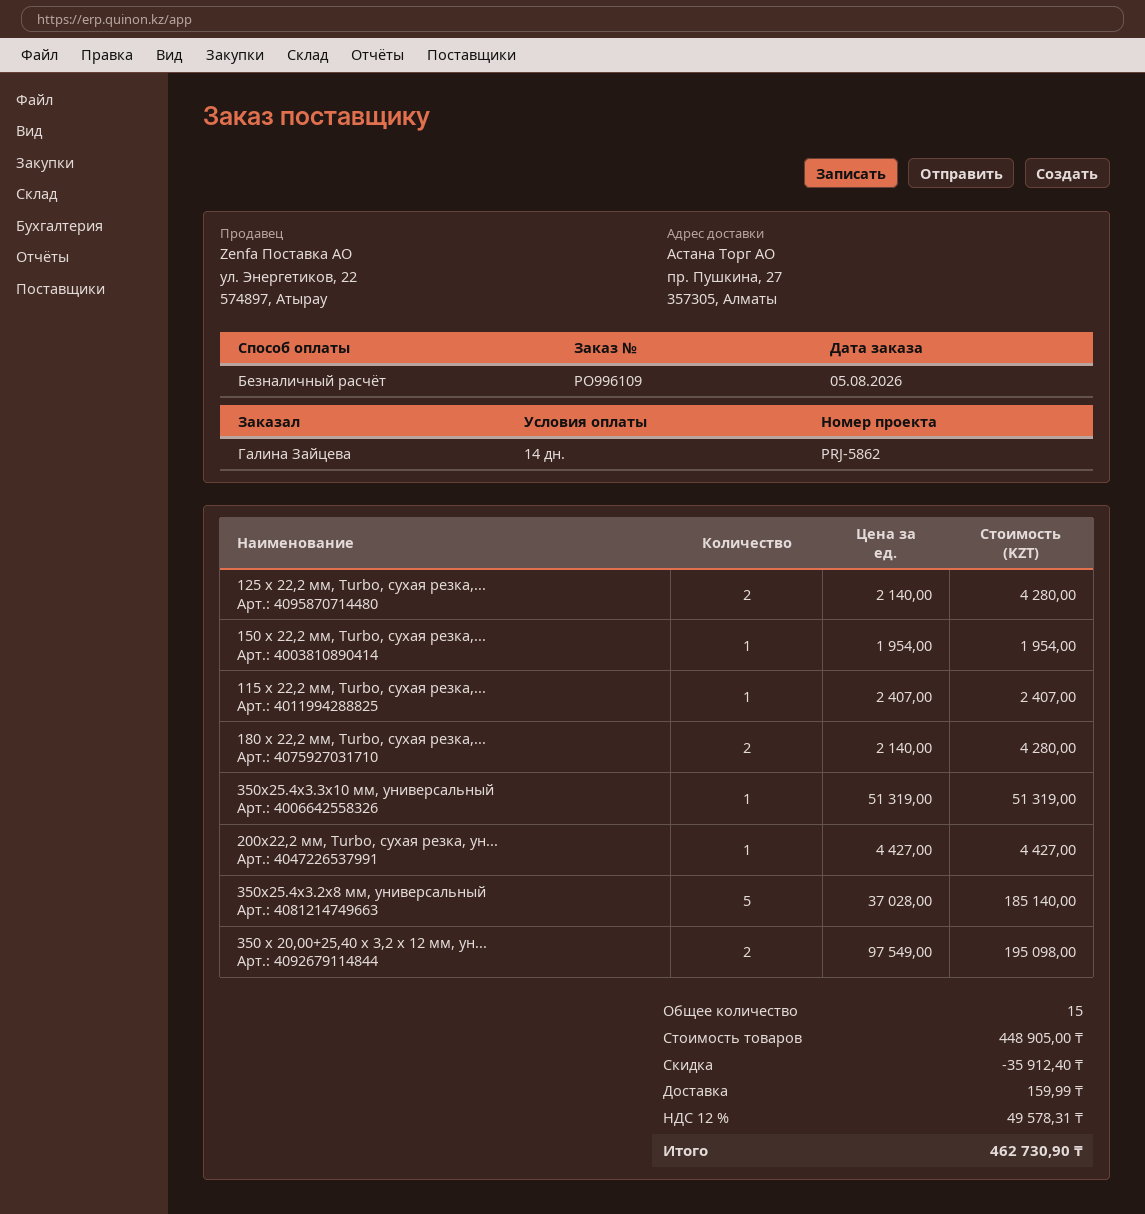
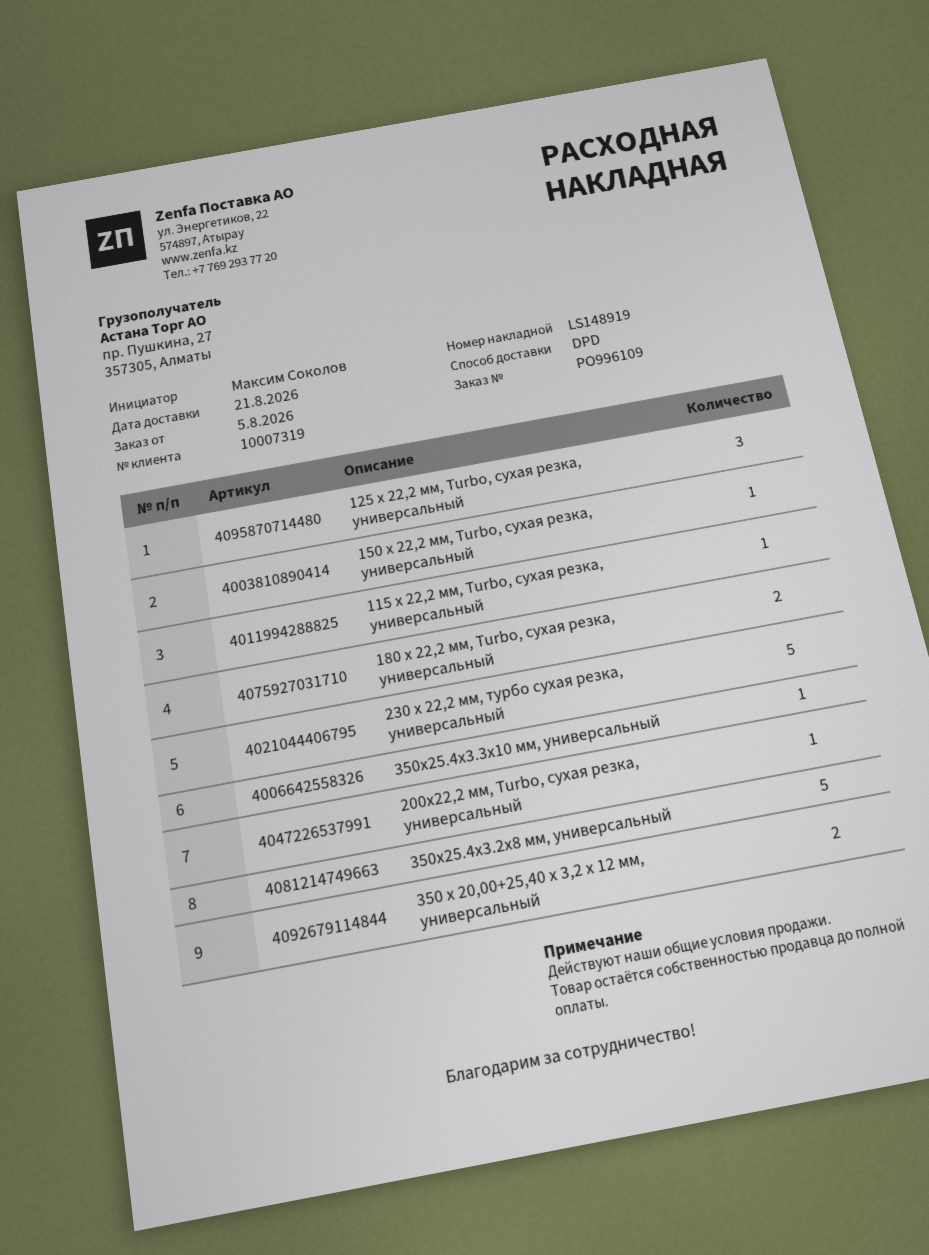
ordered by: Галина Зайцева -> Максим Соколов
125 х 22,2 мм, Turbo, сухая резка,...: 2 -> 3
230 х 22,2 мм, турбо сухая резка, универсальный: none -> 5

